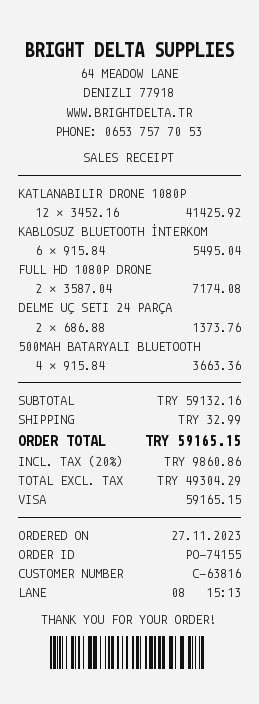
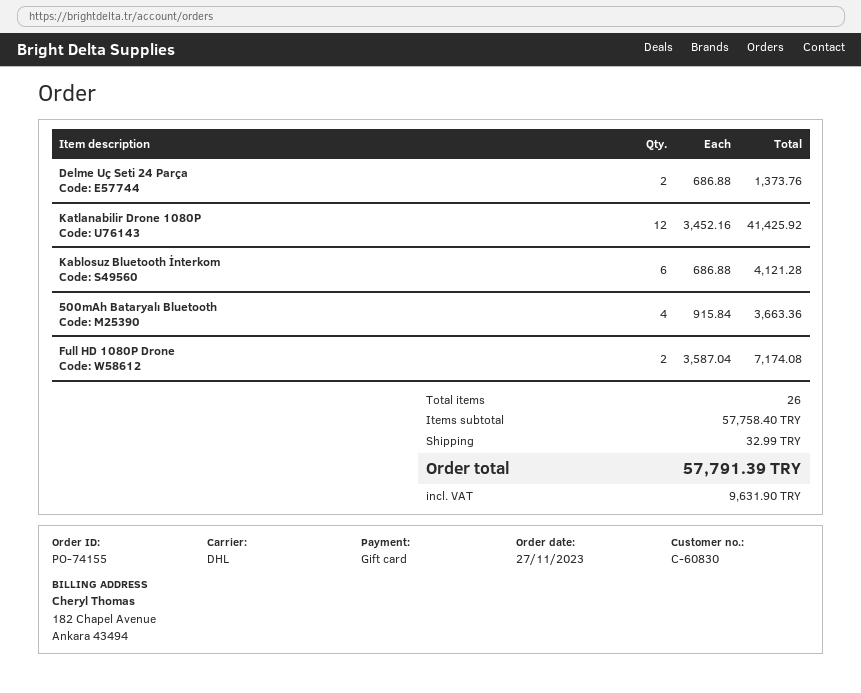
customer number: C-63816 -> C-60830
payment method: Visa -> gift card
KABLOSUZ BLUETOOTH İNTERKOM: 6 x 915.84 = 5495.04 -> 6 x 686.88 = 4121.28
subtotal: 59132.16 -> 57758.40
tax: 9860.86 -> 9631.90
total: 59165.15 -> 57791.39

